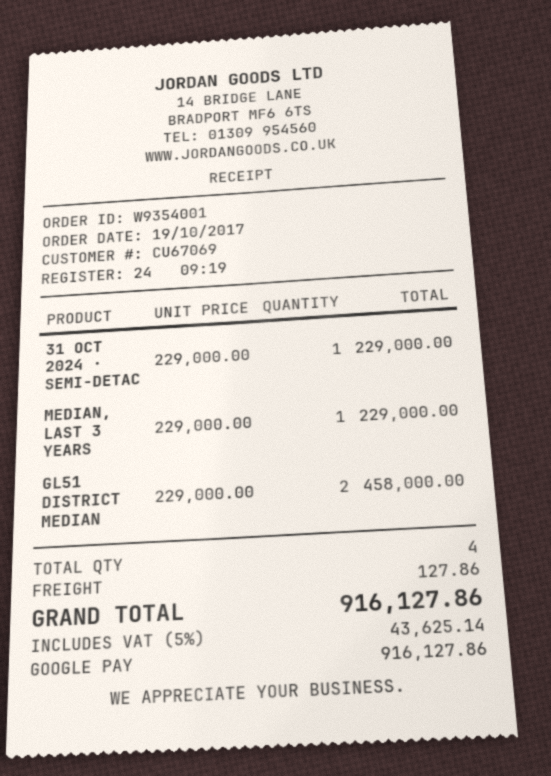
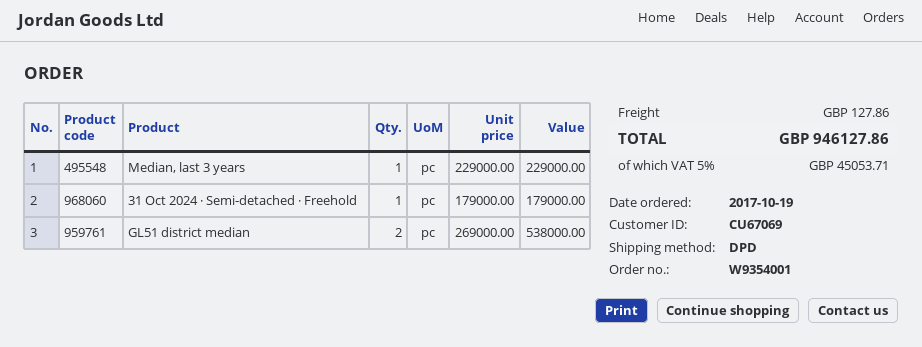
31 OCT 2024 · SEMI-DETAC: 1 x 229000.00 = 229000.00 -> 1 x 179000.00 = 179000.00
GL51 DISTRICT MEDIAN: 2 x 229000.00 = 458000.00 -> 2 x 269000.00 = 538000.00
tax: 5% = 43625.14 -> 5% = 45053.71
total: 916127.86 -> 946127.86

